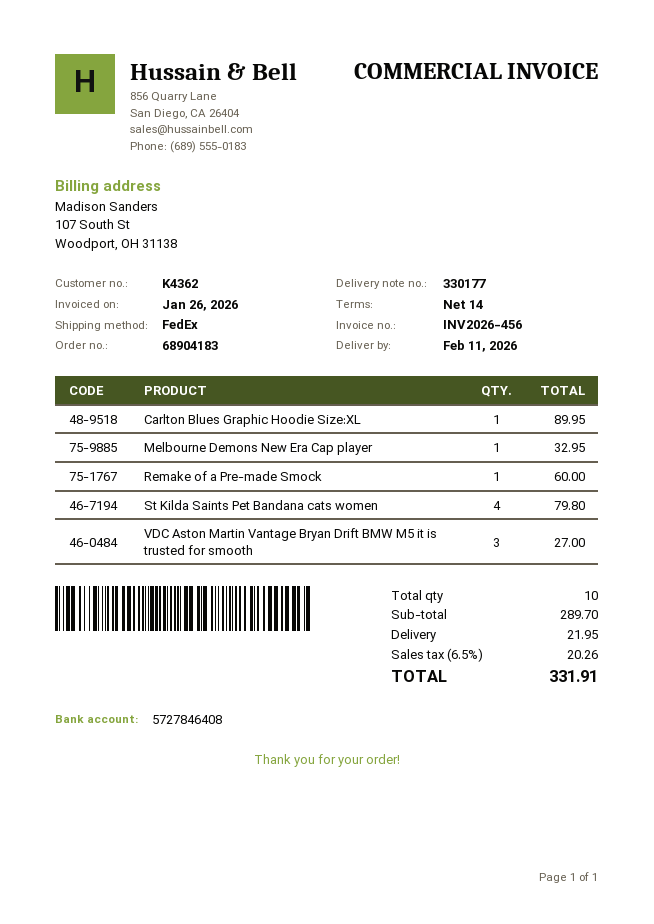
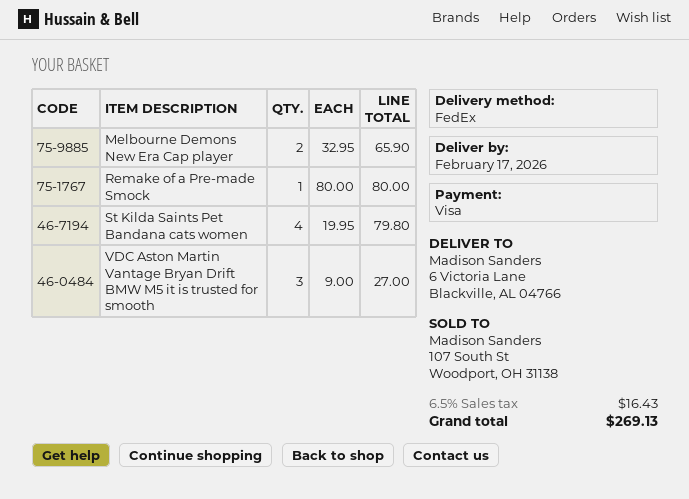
delivery date: 2026-02-11 -> 2026-02-17
Carlton Blues Graphic Hoodie Size:XL: 1 for 89.95 -> none
Melbourne Demons New Era Cap player: 1 for 32.95 -> 2 for 65.90
Remake of a Pre-made Smock: 1 for 60.00 -> 1 for 80.00
shipping: 21.95 -> none
tax: 6.5% = 20.26 -> 6.5% = 16.43
total: 331.91 -> 269.13

